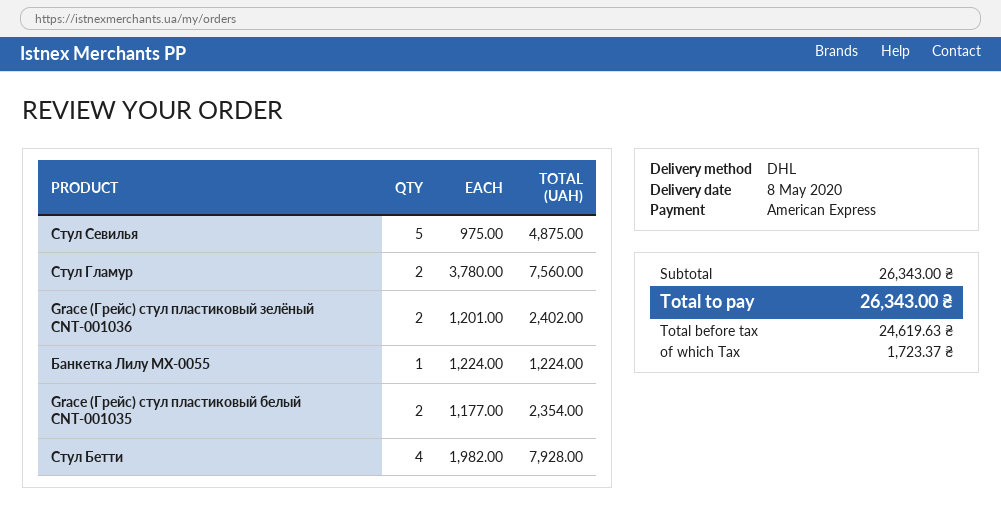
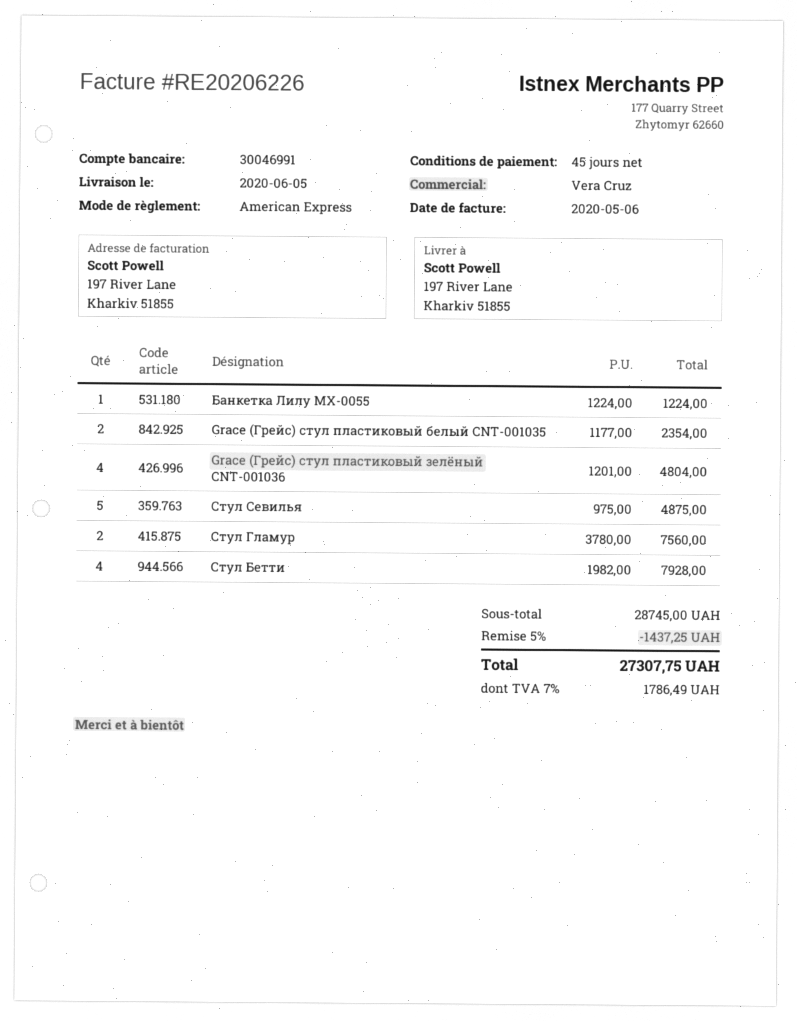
delivery date: 2020-05-08 -> 2020-06-05
Grace (Грейс) стул пластиковый зелёный CNT-001036: 2 x 1201.00 = 2402.00 -> 4 x 1201.00 = 4804.00
subtotal: 26343.00 -> 28745.00
discount: none -> 5% = 1437.25
tax: 1723.37 -> 1786.49
total: 26343.00 -> 27307.75

